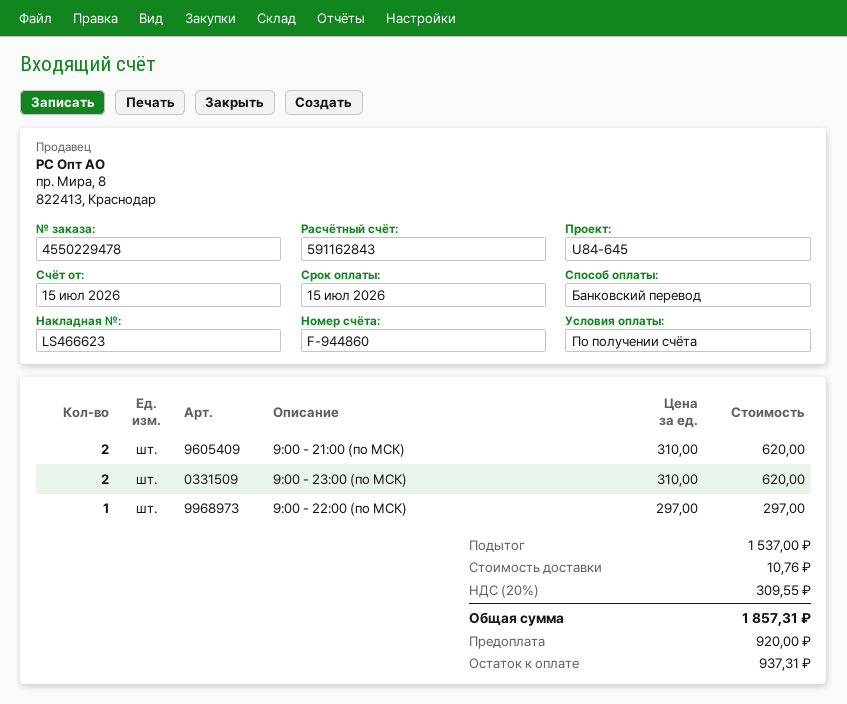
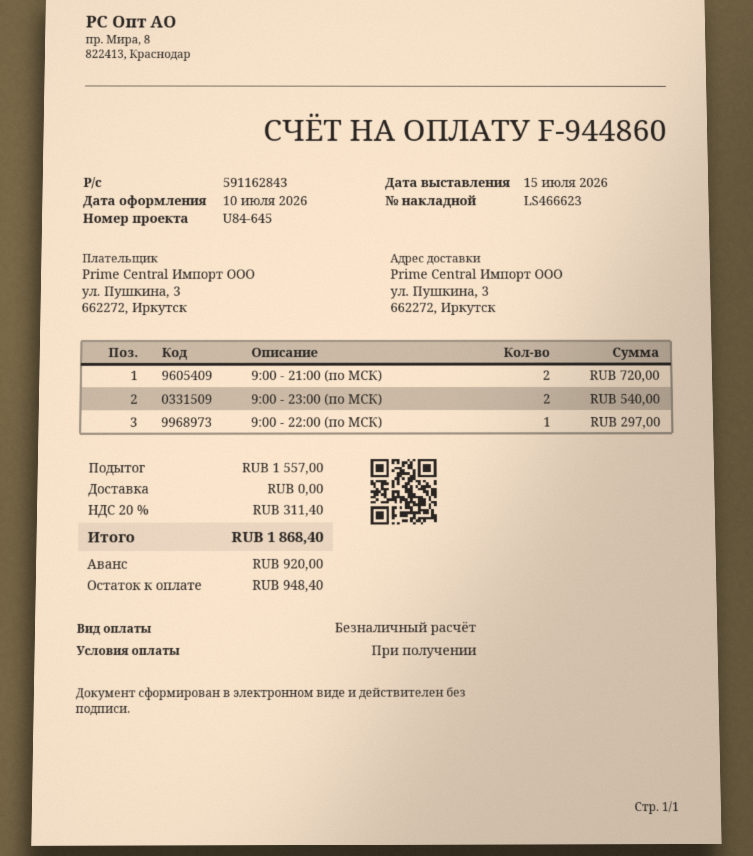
9:00 - 21:00 (по МСК): 2 for 620.00 -> 2 for 720.00
9:00 - 23:00 (по МСК): 2 for 620.00 -> 2 for 540.00
subtotal: 1537.00 -> 1557.00
shipping: 10.76 -> 0.00
tax: 20% = 309.55 -> 20% = 311.40
total: 1857.31 -> 1868.40
balance: 937.31 -> 948.40

